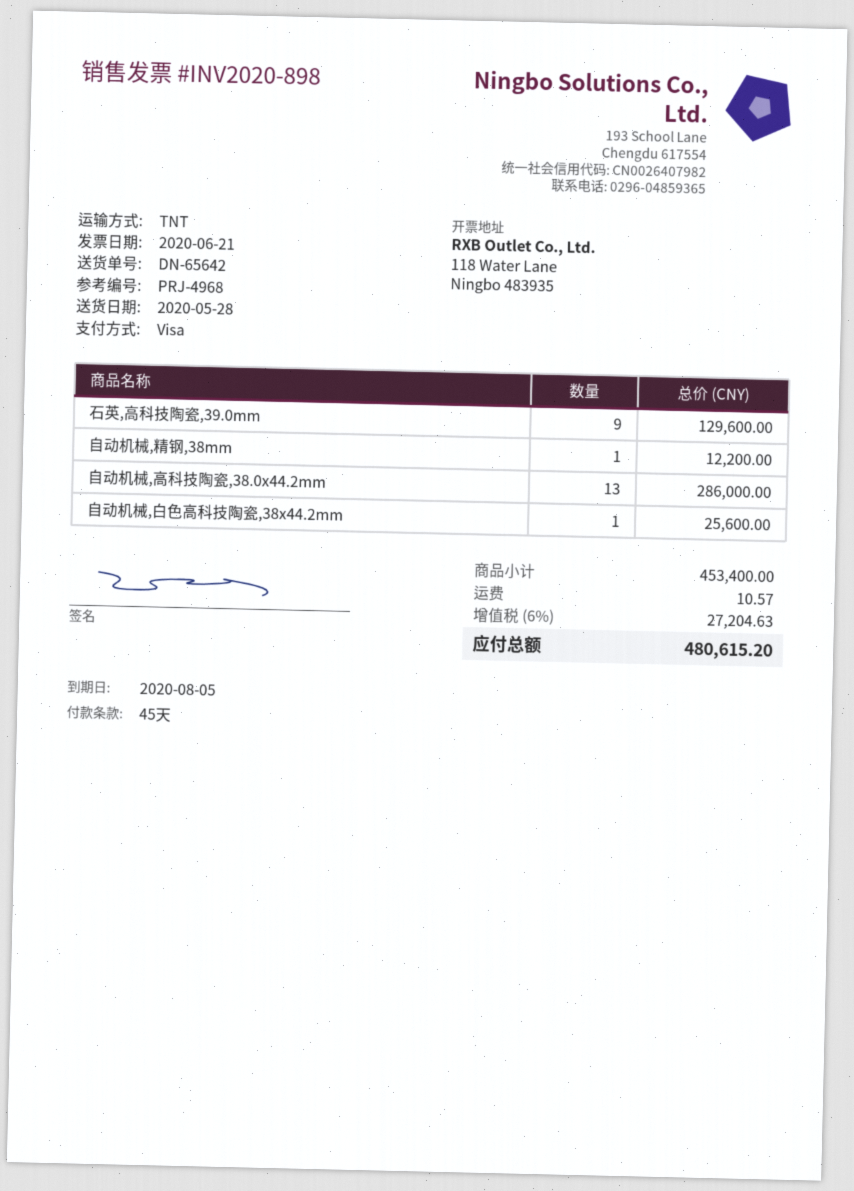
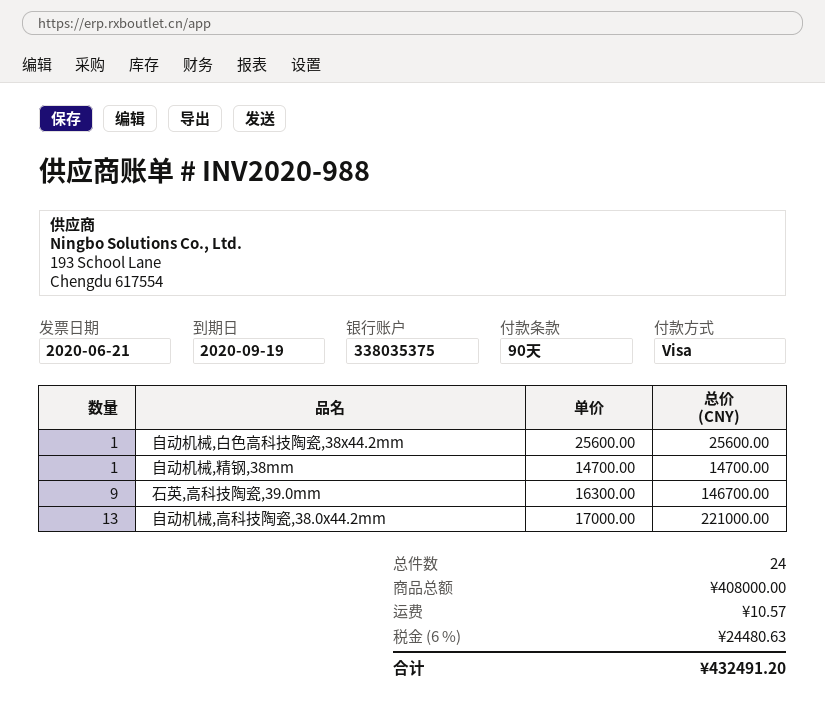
invoice number: INV2020-898 -> INV2020-988
payment terms: 45 days -> 90 days
due date: 2020-08-05 -> 2020-09-19
石英,高科技陶瓷,39.0mm: 9 for 129600.00 -> 9 for 146700.00
自动机械,精钢,38mm: 1 for 12200.00 -> 1 for 14700.00
自动机械,高科技陶瓷,38.0x44.2mm: 13 for 286000.00 -> 13 for 221000.00
subtotal: 453400.00 -> 408000.00
tax: 6% = 27204.63 -> 6% = 24480.63
total: 480615.20 -> 432491.20

